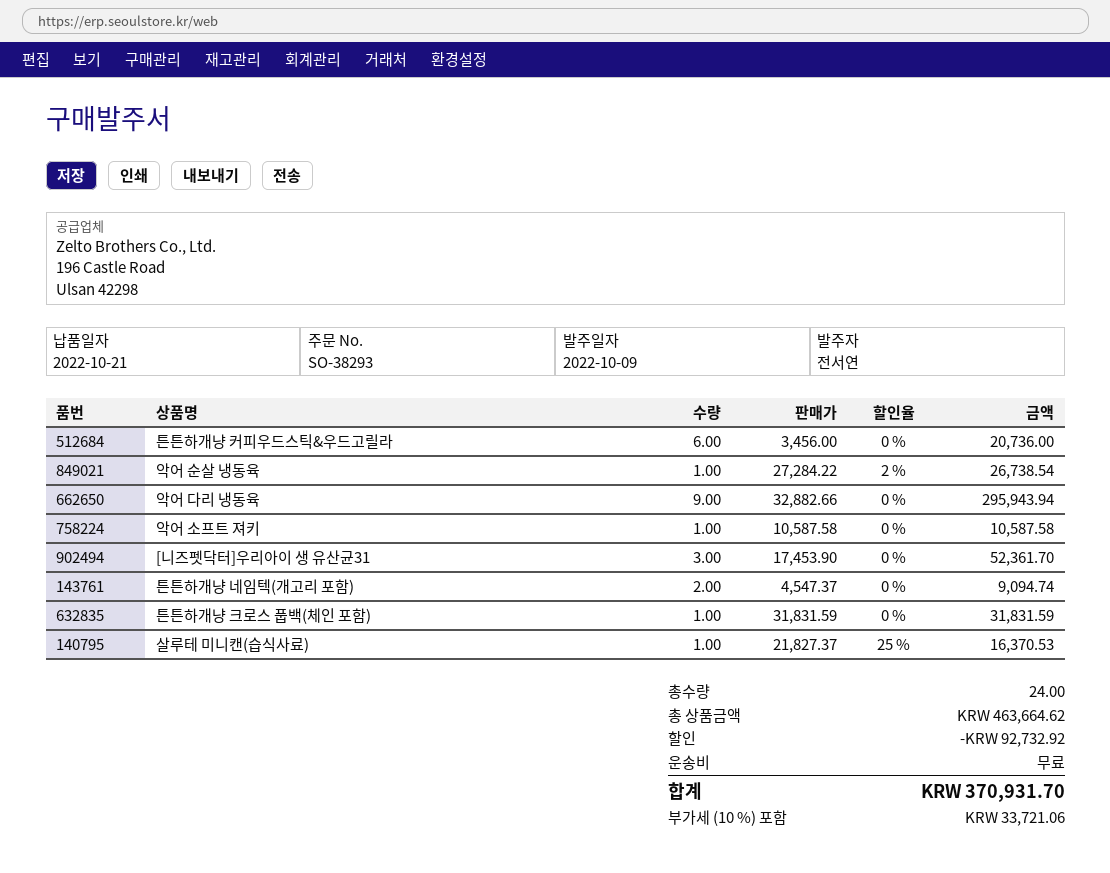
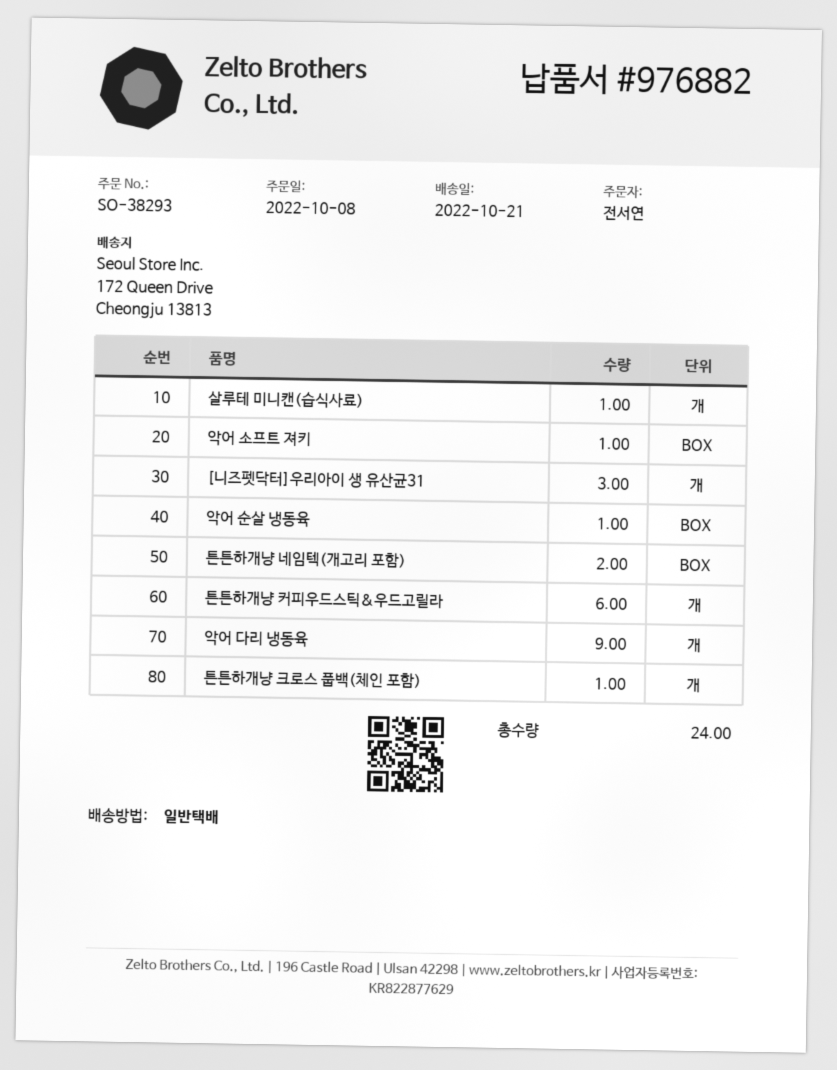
order date: 2022-10-09 -> 2022-10-08

